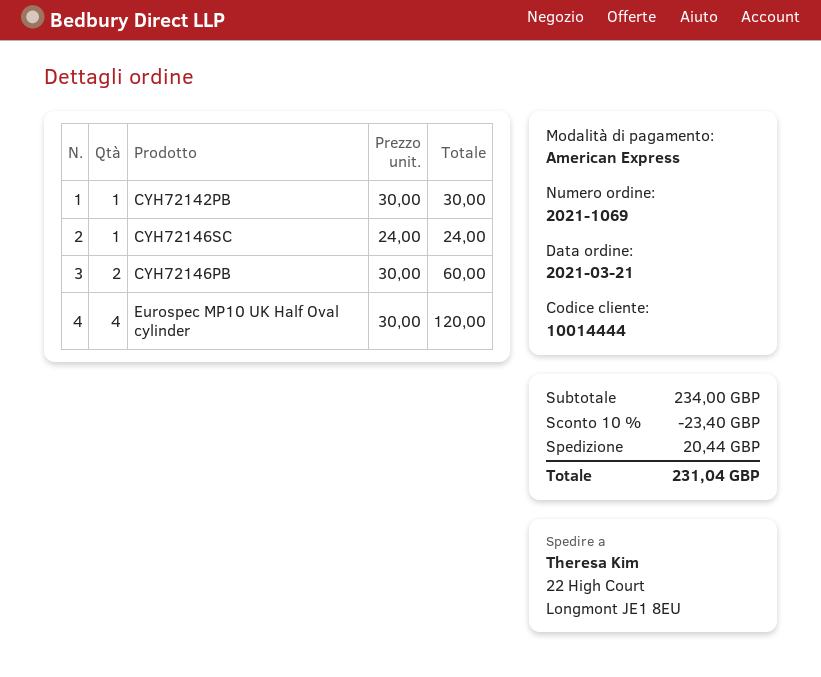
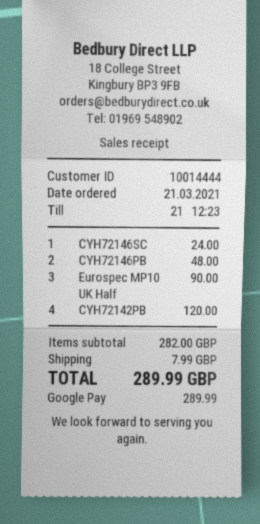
payment method: American Express -> Google Pay
CYH72142PB: 1 for 30.00 -> 4 for 120.00
CYH72146PB: 2 for 60.00 -> 2 for 48.00
Eurospec MP10 UK Half Oval cylinder: 4 for 120.00 -> 3 for 90.00
subtotal: 234.00 -> 282.00
discount: 10% = 23.40 -> none
shipping: 20.44 -> 7.99
total: 231.04 -> 289.99

